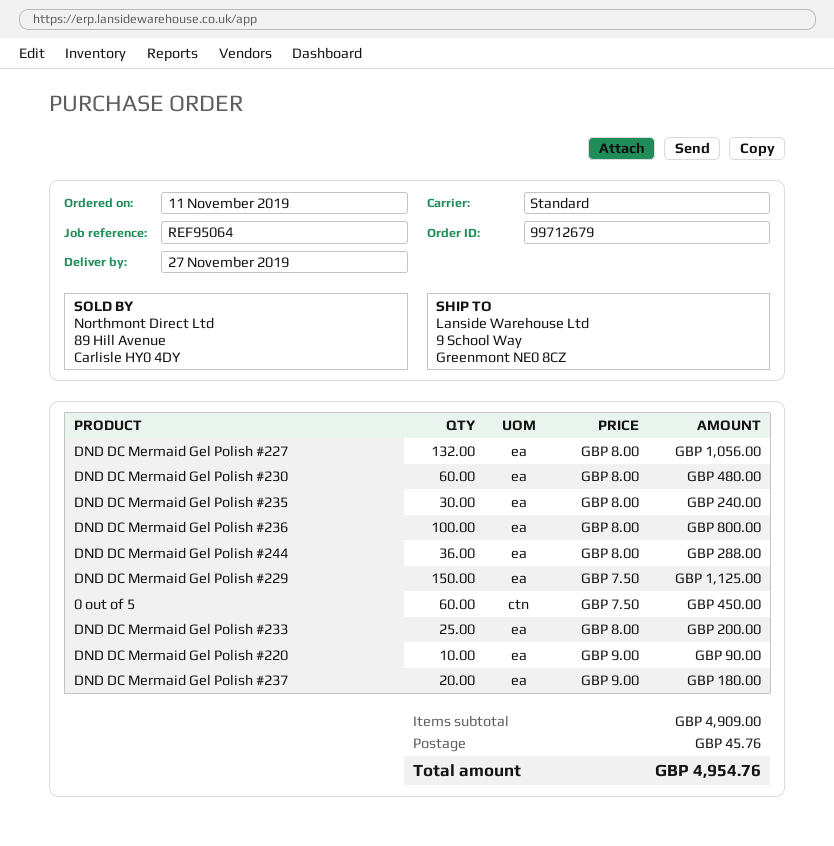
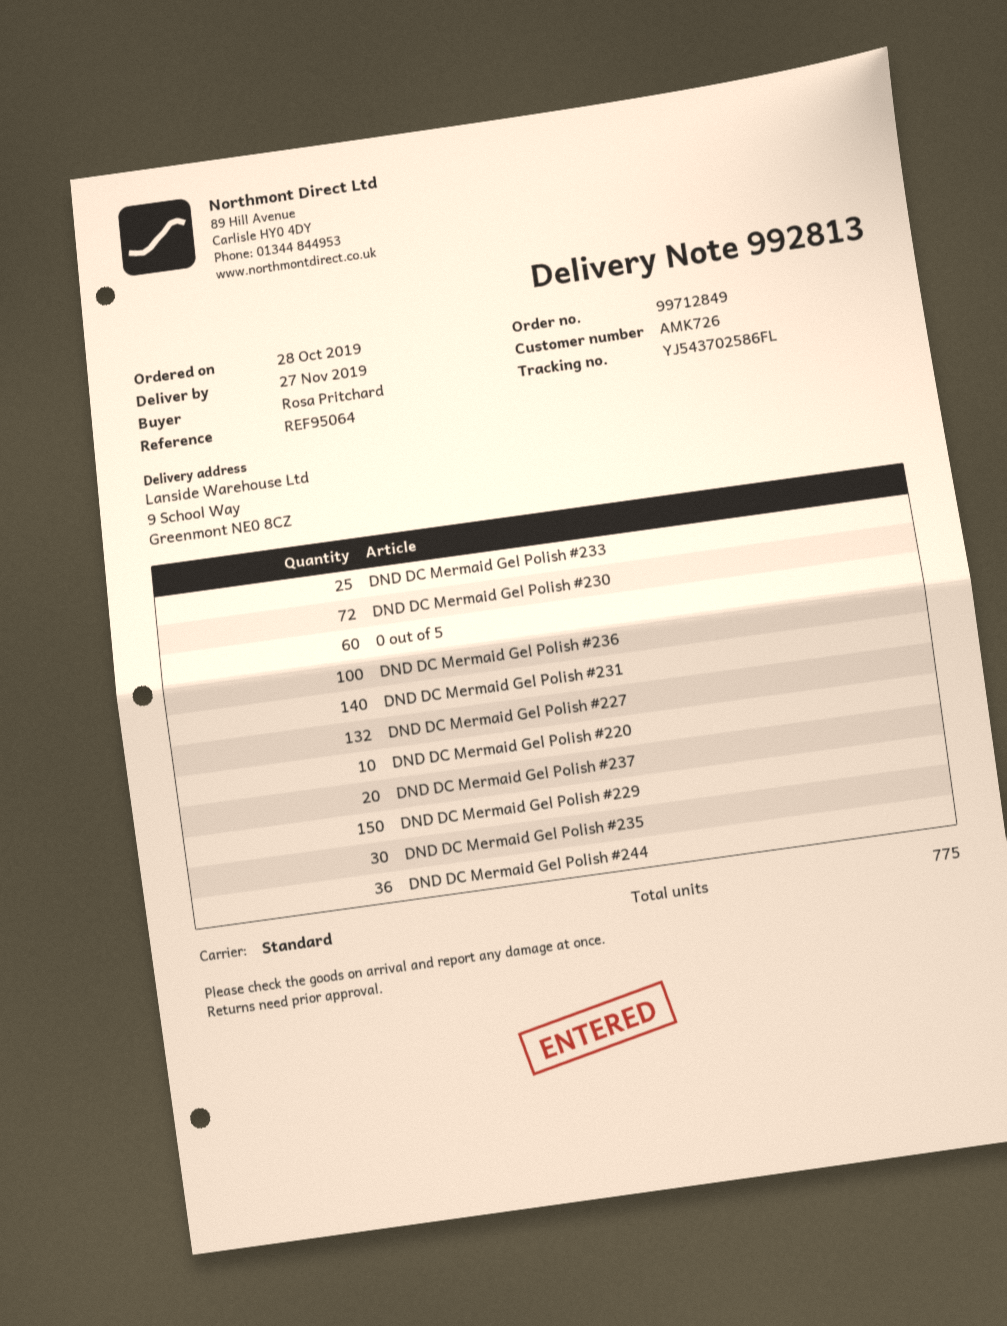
order number: 99712679 -> 99712849
order date: 2019-11-11 -> 2019-10-28
DND DC Mermaid Gel Polish #230: 60 -> 72
DND DC Mermaid Gel Polish #231: none -> 140

